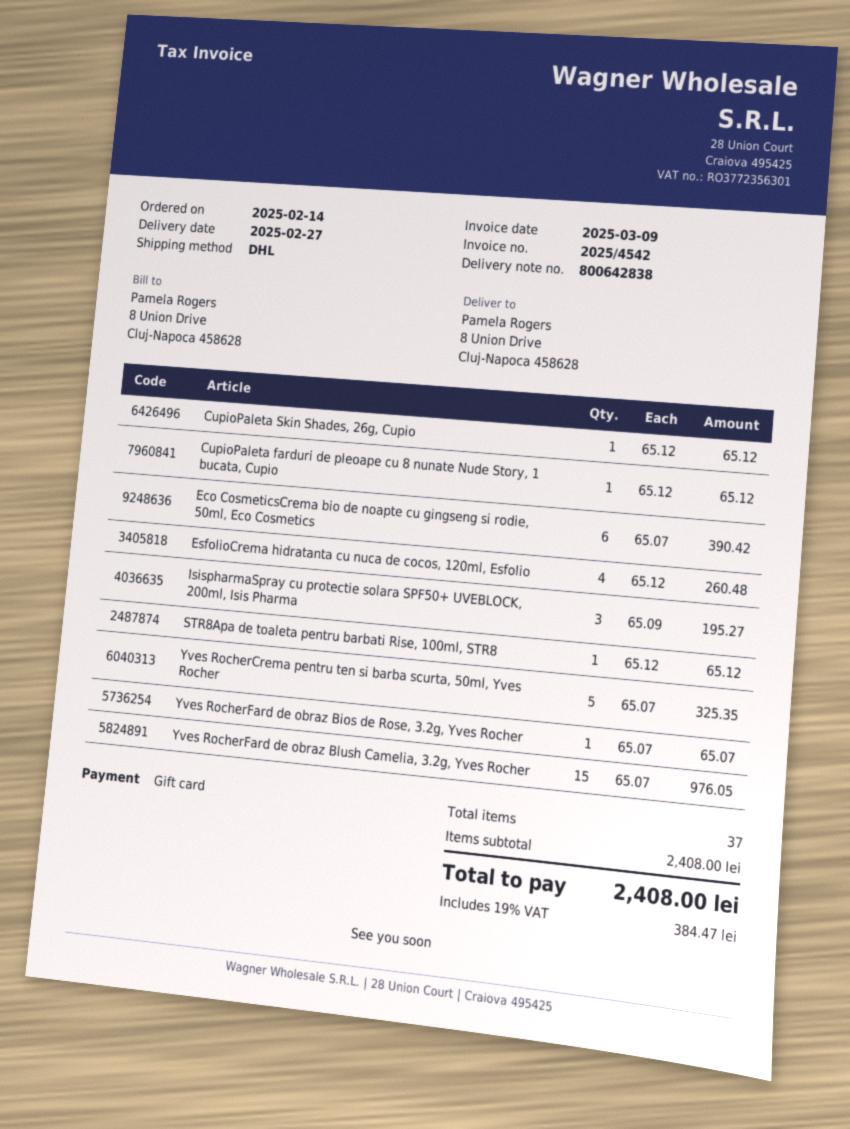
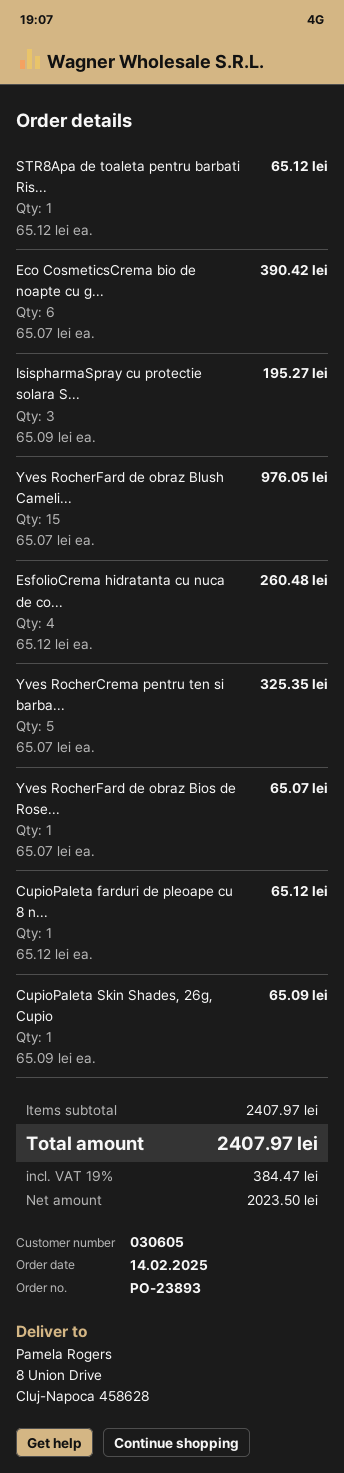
CupioPaleta Skin Shades, 26g, Cupio: 1 x 65.12 = 65.12 -> 1 x 65.09 = 65.09
subtotal: 2408.00 -> 2407.97
total: 2408.00 -> 2407.97

